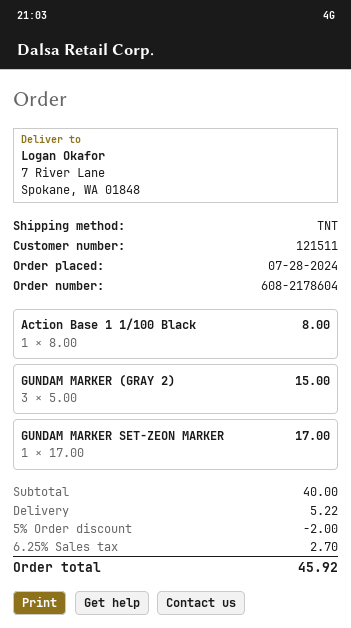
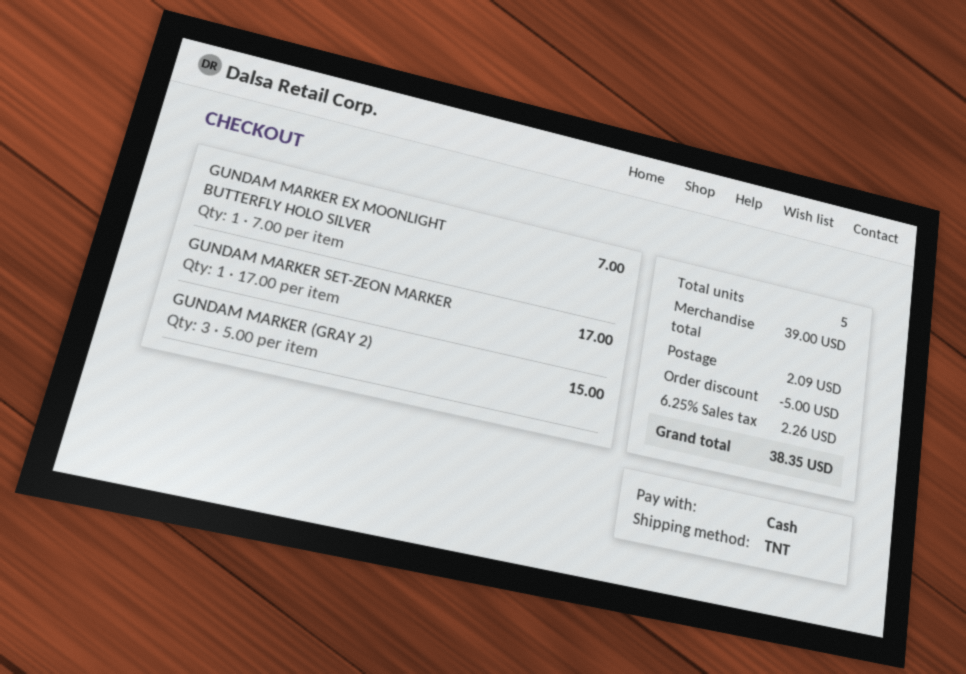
Action Base 1 1/100 Black: 1 x 8.00 = 8.00 -> none
GUNDAM MARKER EX MOONLIGHT BUTTERFLY HOLO SILVER: none -> 1 x 7.00 = 7.00
subtotal: 40.00 -> 39.00
discount: 2.00 -> 5.00
shipping: 5.22 -> 2.09
tax: 6.25% = 2.70 -> 6.25% = 2.26
total: 45.92 -> 38.35

